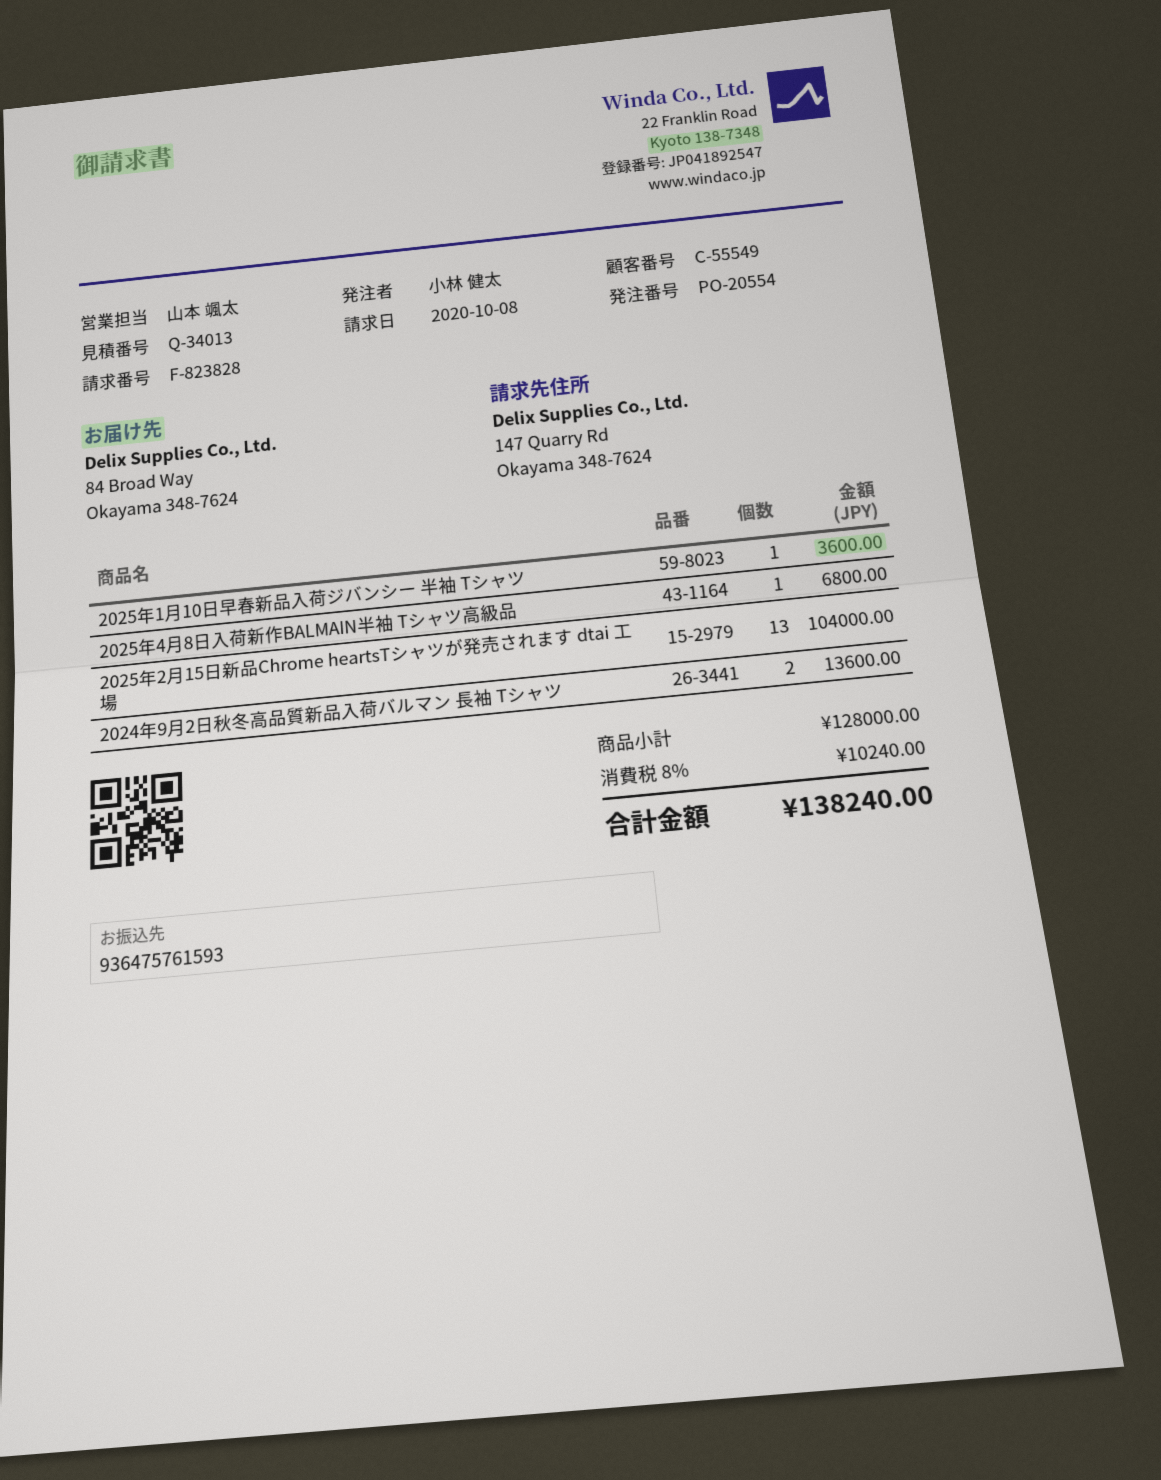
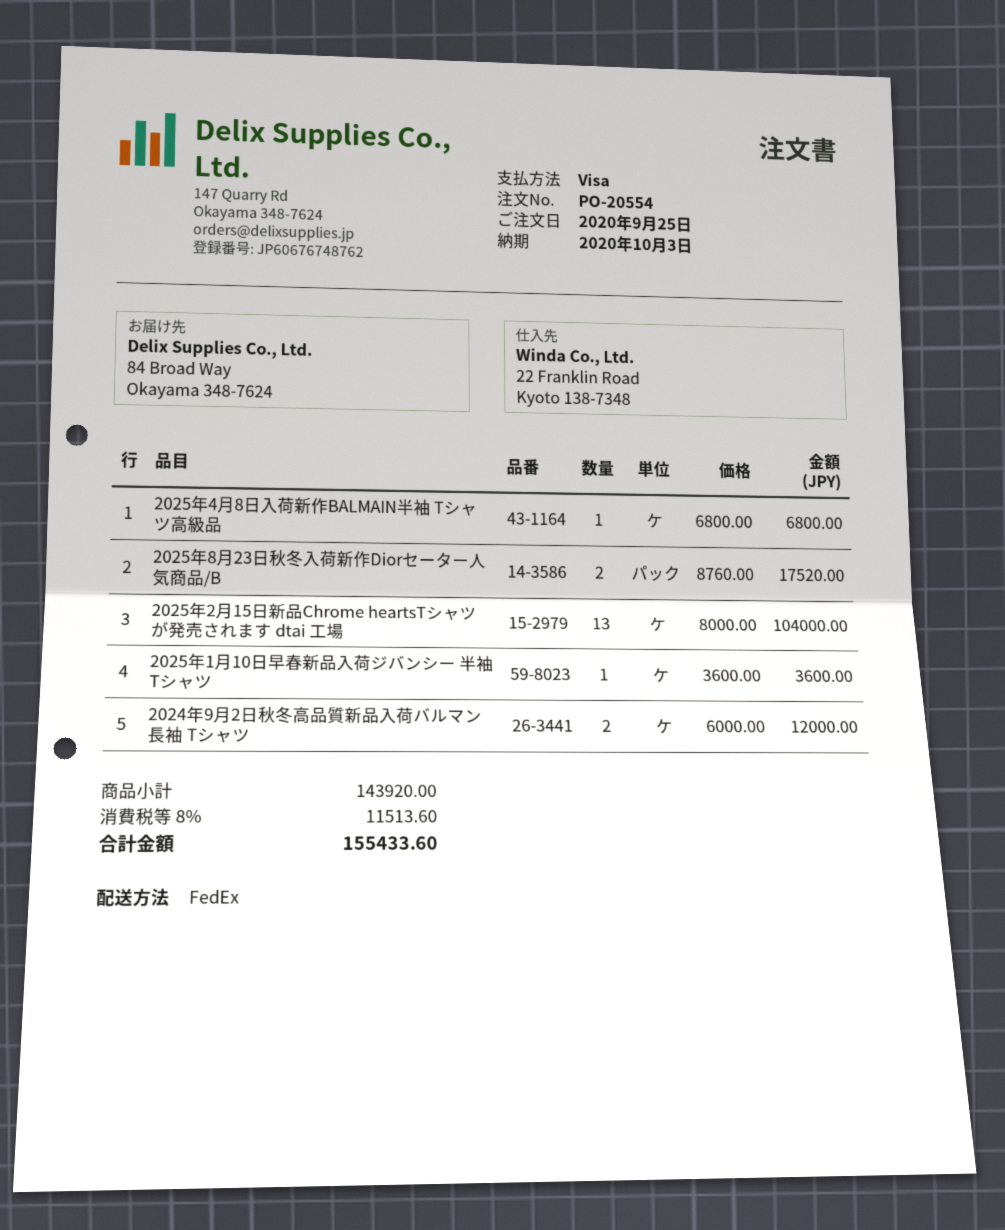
2024年9月2日秋冬高品質新品入荷バルマン 長袖 Tシャツ: 2 for 13600.00 -> 2 for 12000.00
2025年8月23日秋冬入荷新作Diorセーター人気商品/B: none -> 2 for 17520.00
subtotal: 128000.00 -> 143920.00
tax: 8% = 10240.00 -> 8% = 11513.60
total: 138240.00 -> 155433.60

